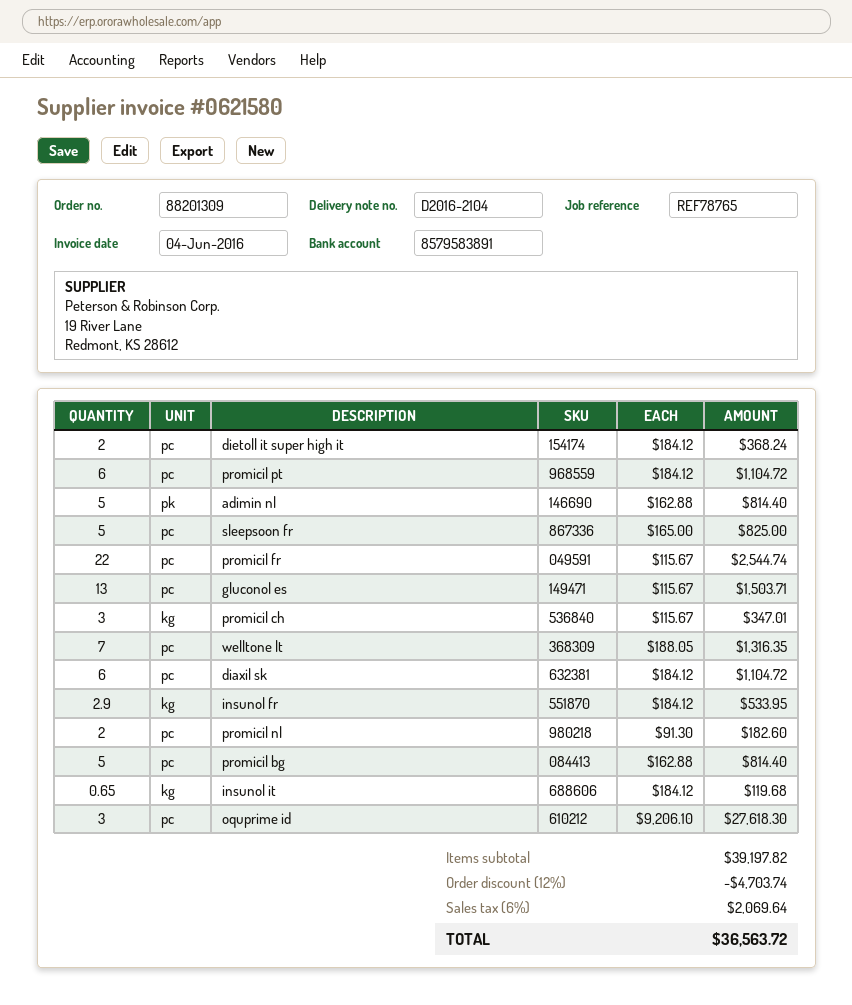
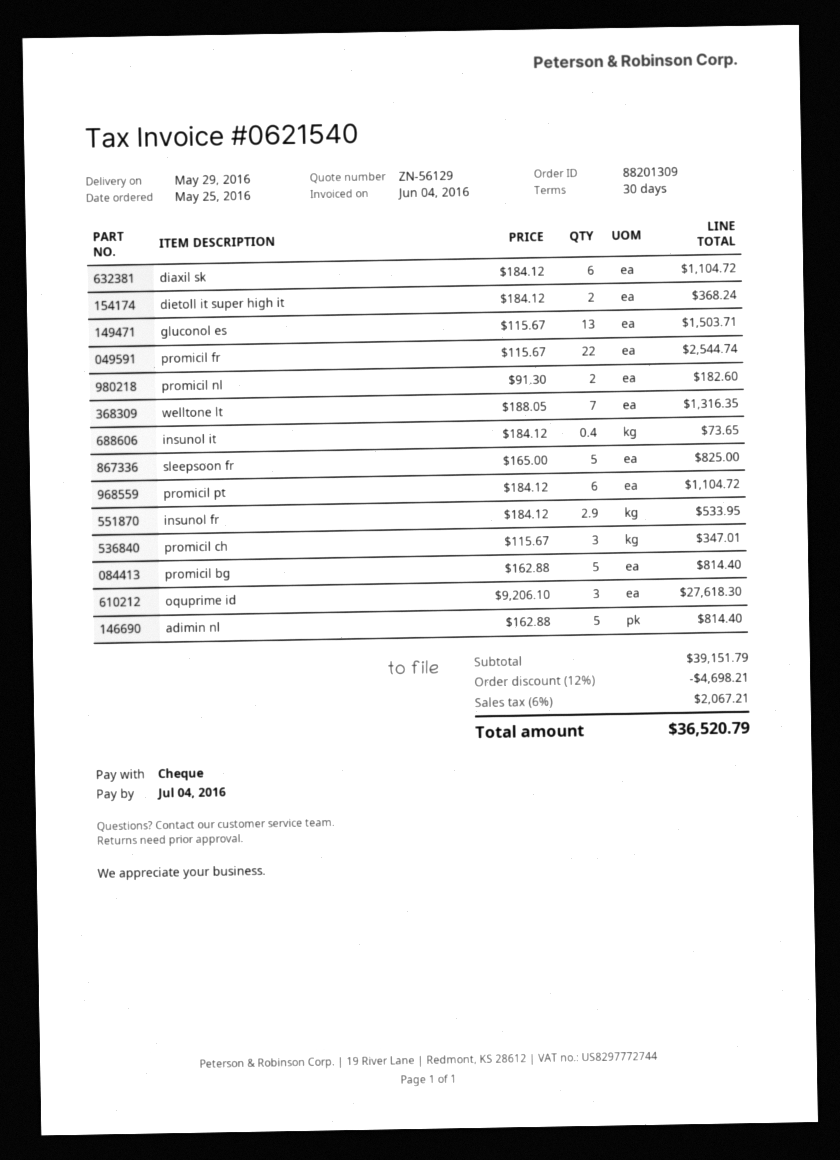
invoice number: 0621580 -> 0621540
insunol it: 0.65 x 184.12 = 119.68 -> 0.4 x 184.12 = 73.65
subtotal: 39197.82 -> 39151.79
discount: 12% = 4703.74 -> 12% = 4698.21
tax: 6% = 2069.64 -> 6% = 2067.21
total: 36563.72 -> 36520.79

